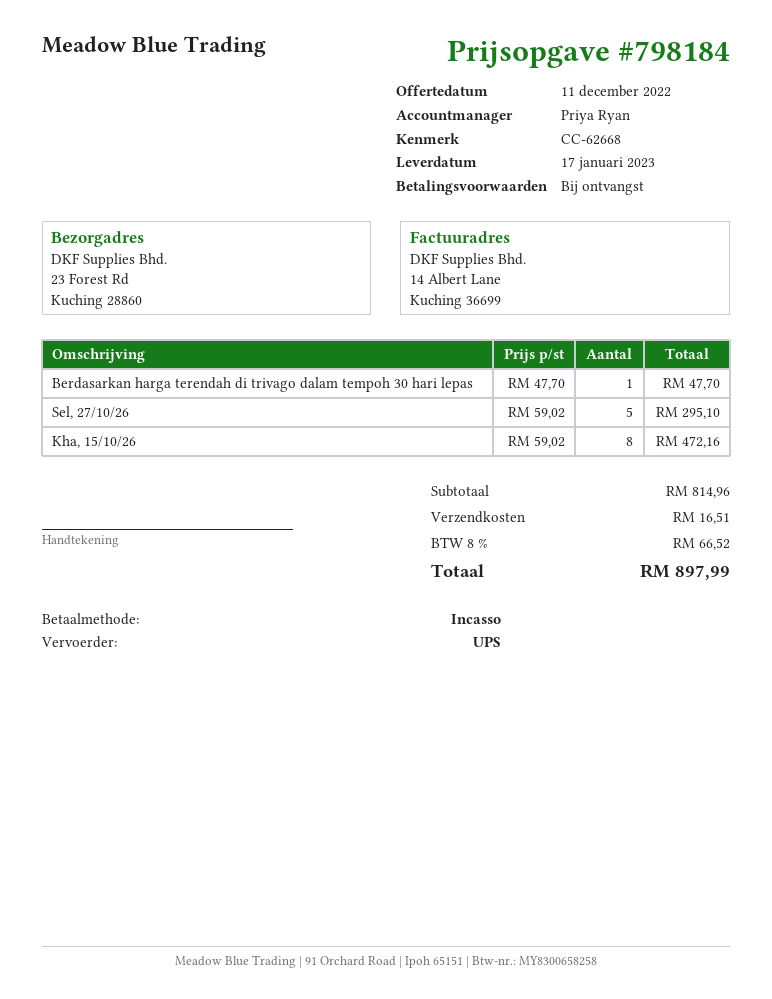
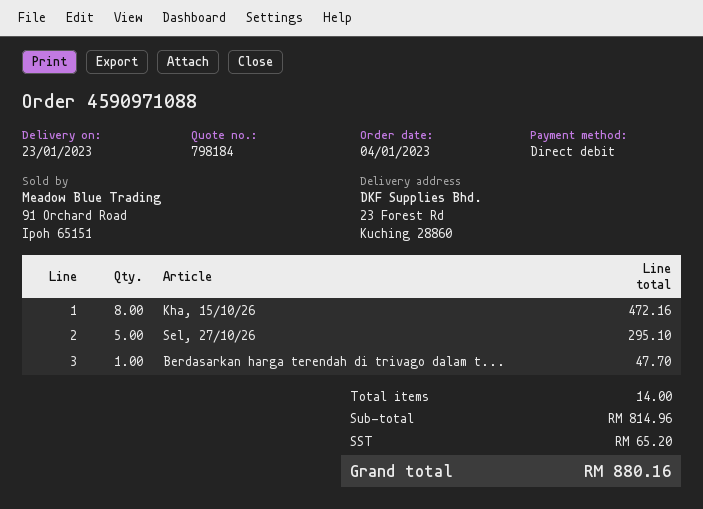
delivery date: 2023-01-17 -> 2023-01-23
shipping: 16.51 -> none
tax: 66.52 -> 65.20
total: 897.99 -> 880.16

